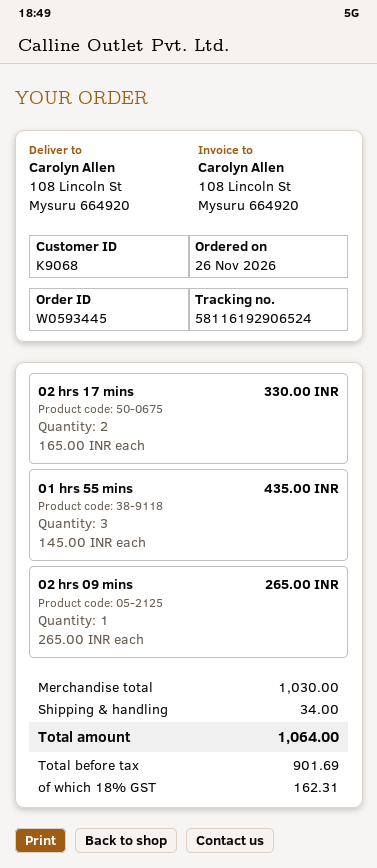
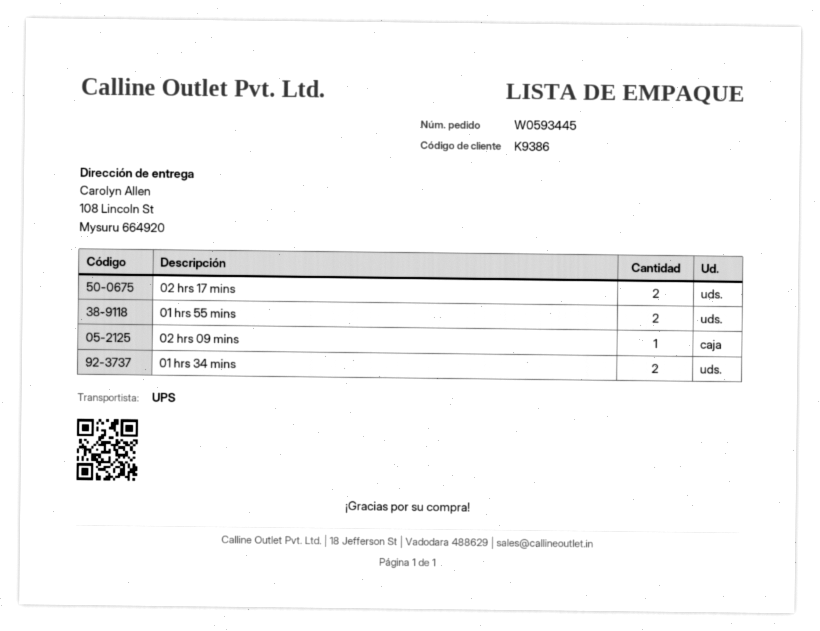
customer number: K9068 -> K9386
01 hrs 55 mins: 3 -> 2
01 hrs 34 mins: none -> 2

